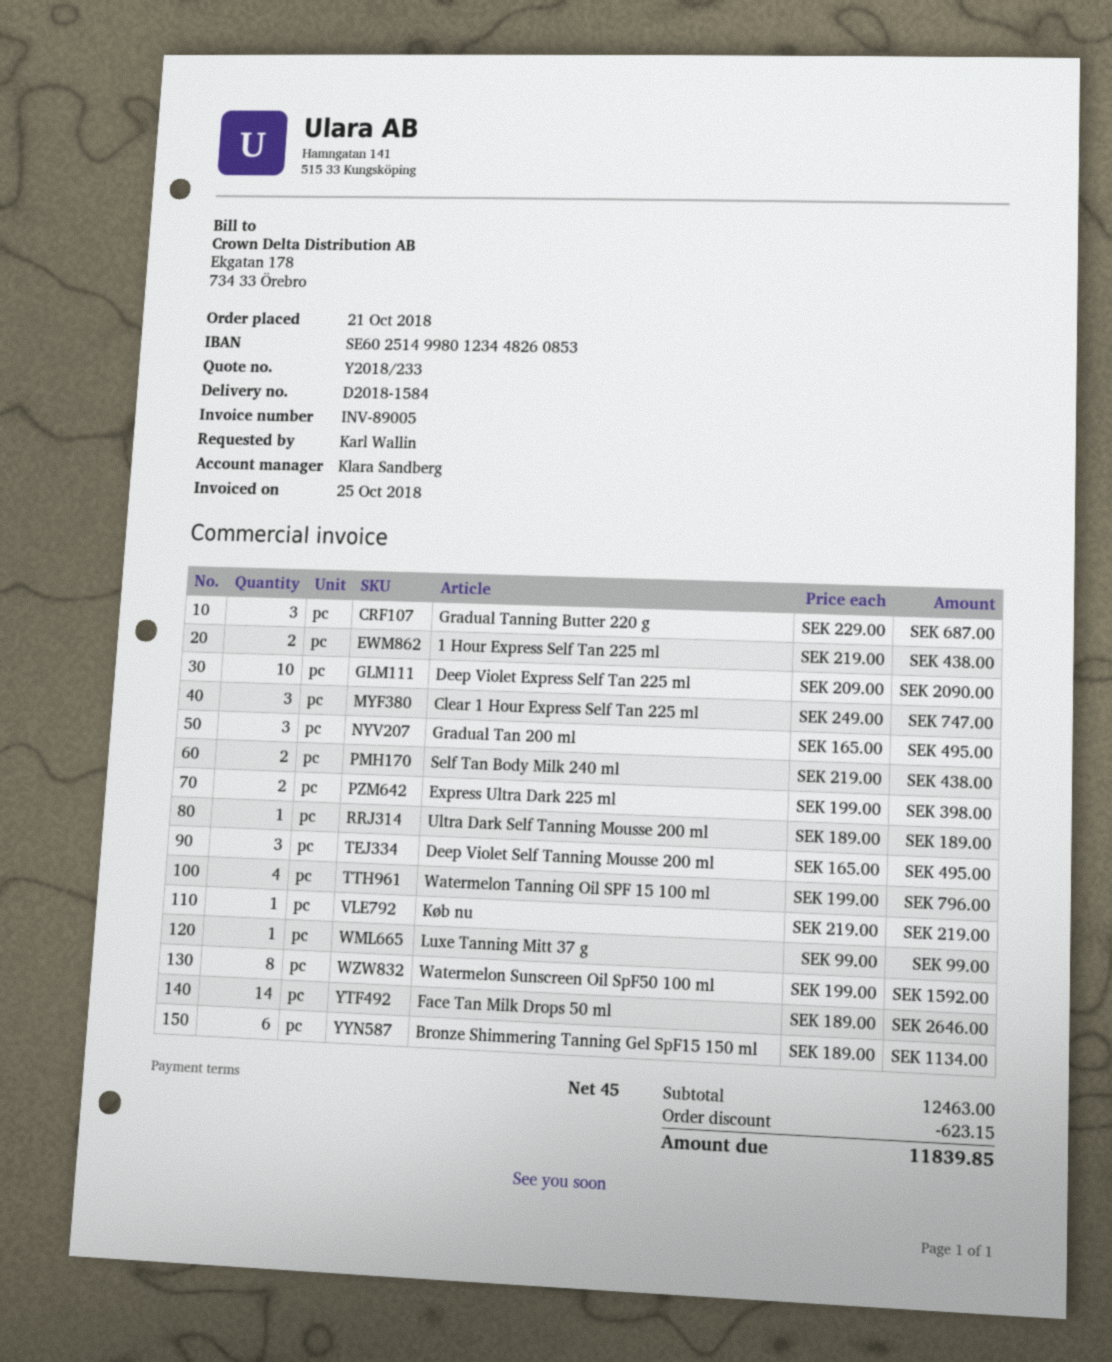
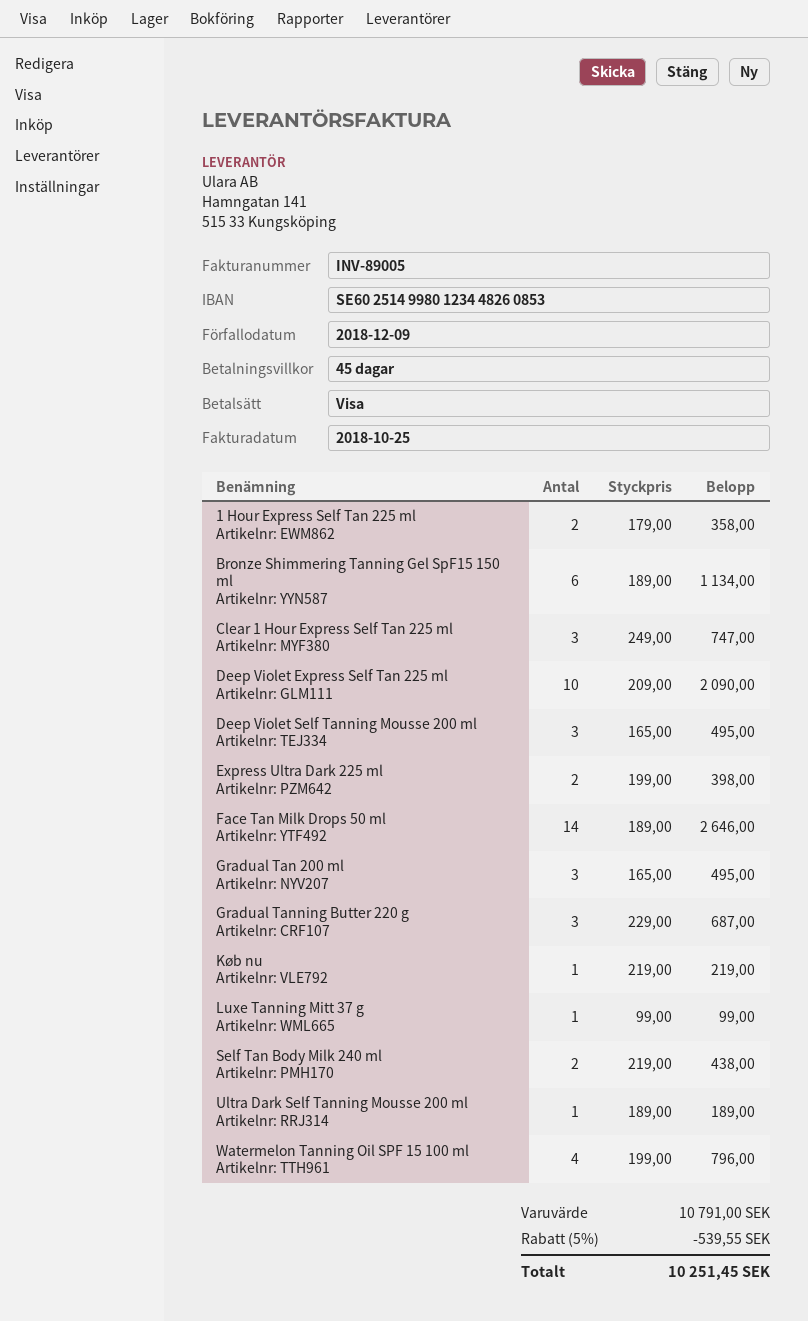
1 Hour Express Self Tan 225 ml: 2 x 219.00 = 438.00 -> 2 x 179.00 = 358.00
Watermelon Sunscreen Oil SpF50 100 ml: 8 x 199.00 = 1592.00 -> none
subtotal: 12463.00 -> 10791.00
discount: 623.15 -> 539.55
total: 11839.85 -> 10251.45

